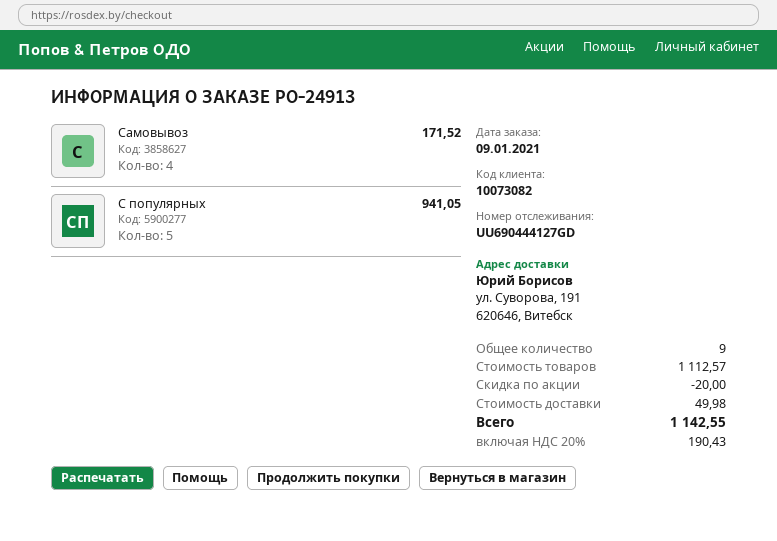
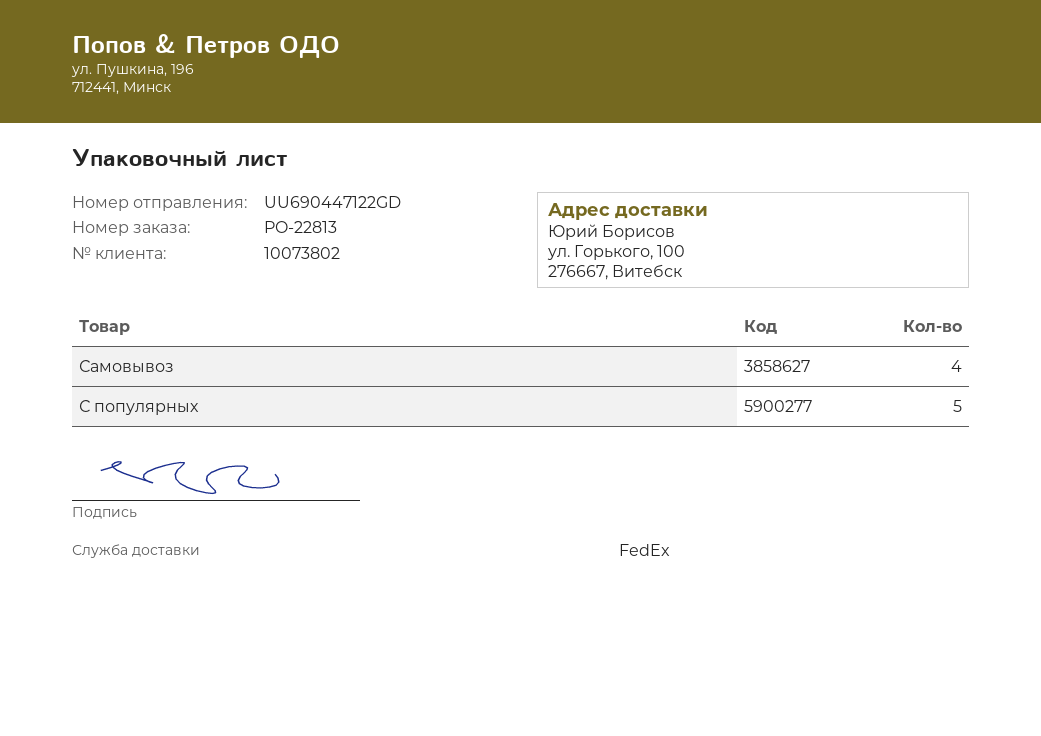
order number: PO-24913 -> PO-22813
customer number: 10073082 -> 10073802
tracking number: UU690444127GD -> UU690447122GD
ship to: ул. Суворова, 191, 620646, Витебск -> ул. Горького, 100, 276667, Витебск

